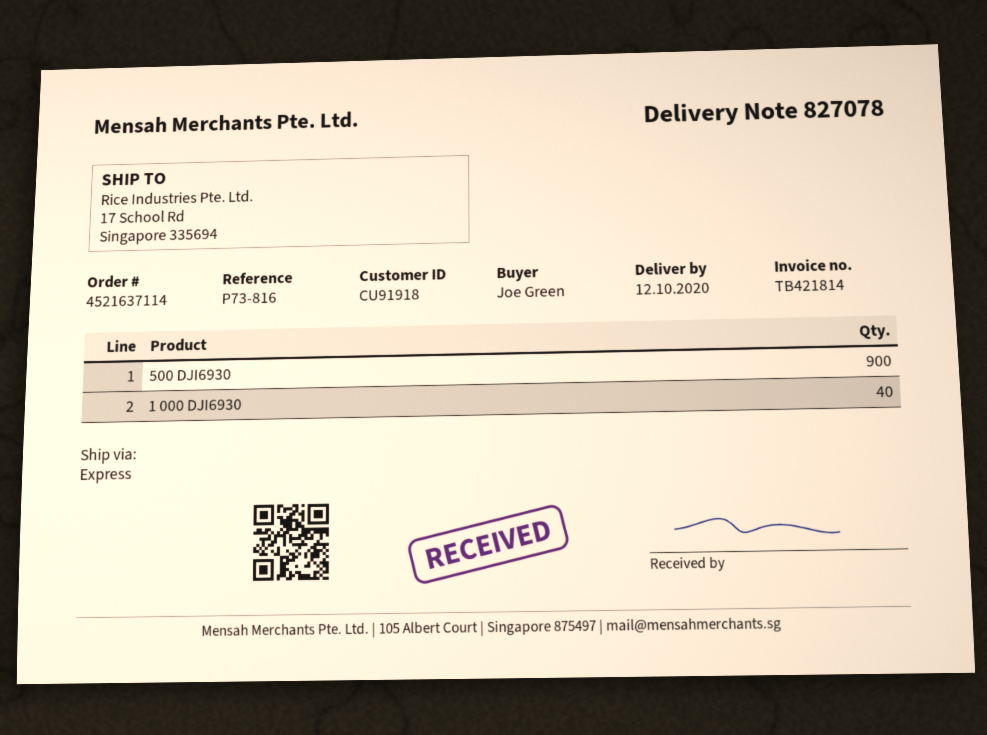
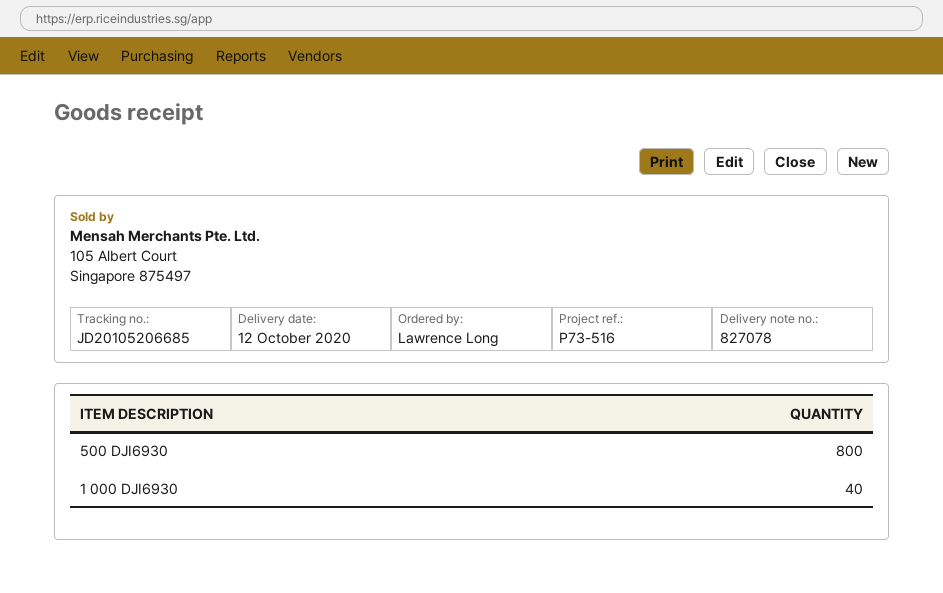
reference: P73-816 -> P73-516
ordered by: Joe Green -> Lawrence Long
500 DJI6930: 900 -> 800

